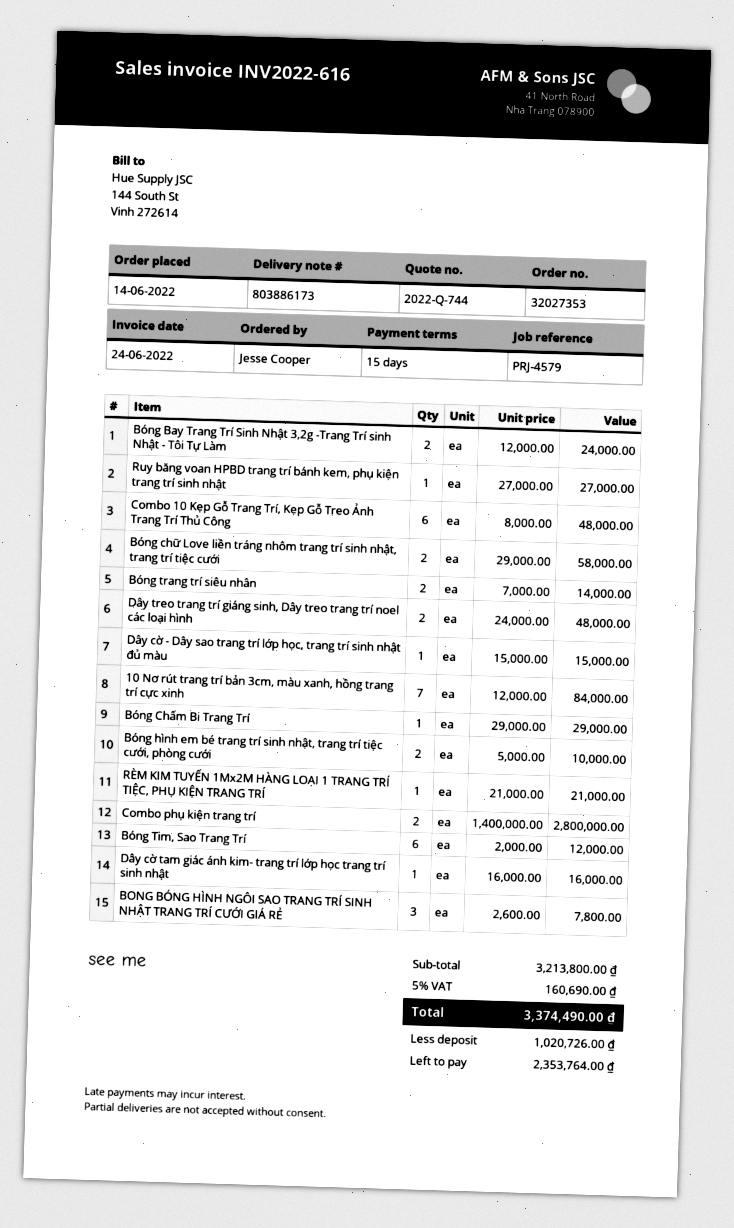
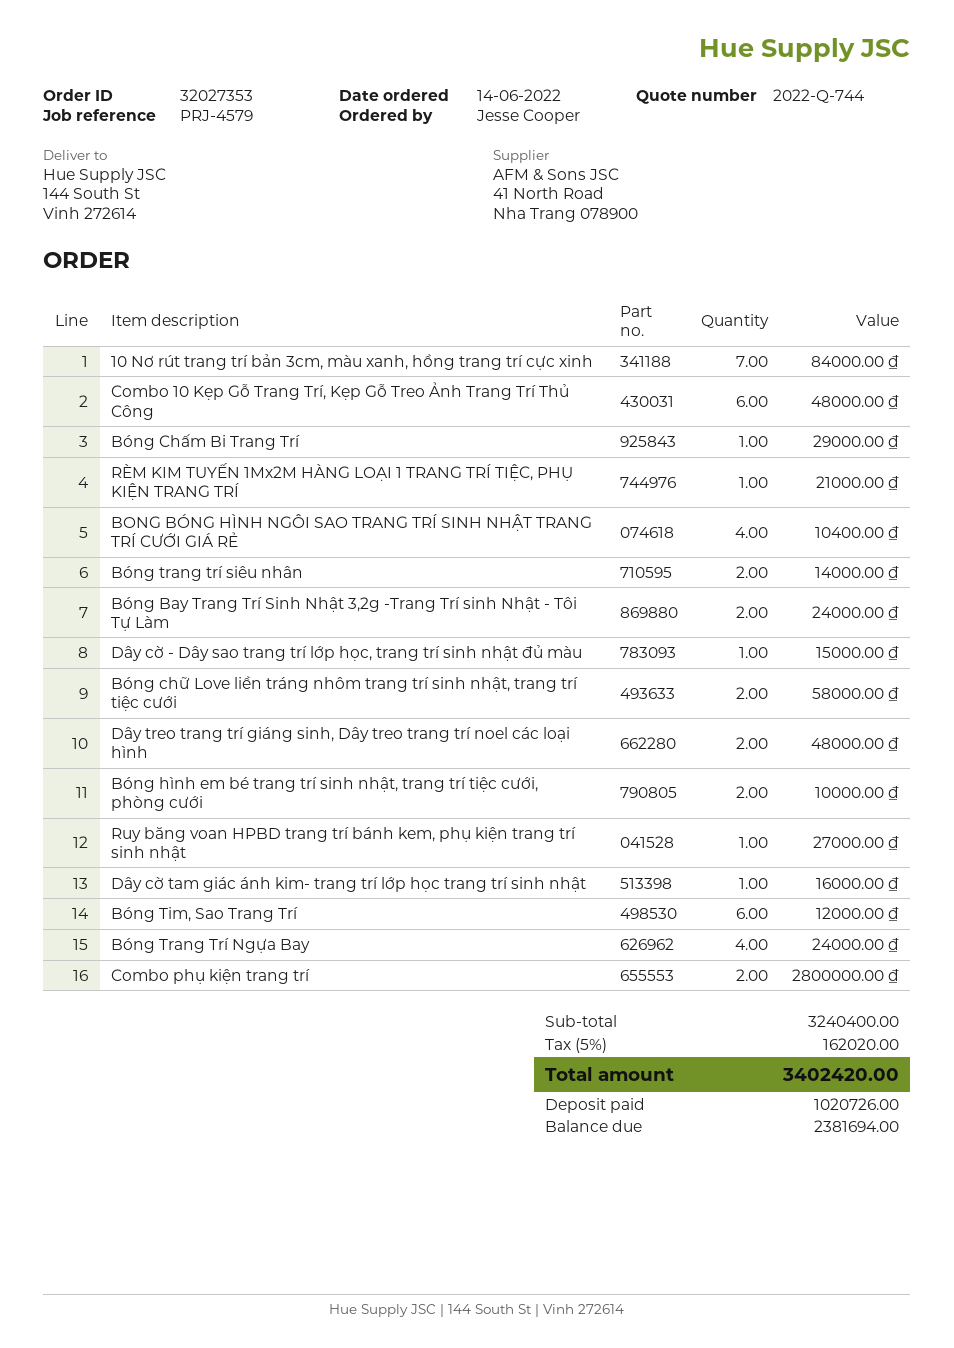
BONG BÓNG HÌNH NGÔI SAO TRANG TRÍ SINH NHẬT TRANG TRÍ CƯỚI GIÁ RẺ: 3 for 7800.00 -> 4 for 10400.00
Bóng Trang Trí Ngựa Bay: none -> 4 for 24000.00
subtotal: 3213800.00 -> 3240400.00
tax: 5% = 160690.00 -> 5% = 162020.00
total: 3374490.00 -> 3402420.00
balance: 2353764.00 -> 2381694.00

